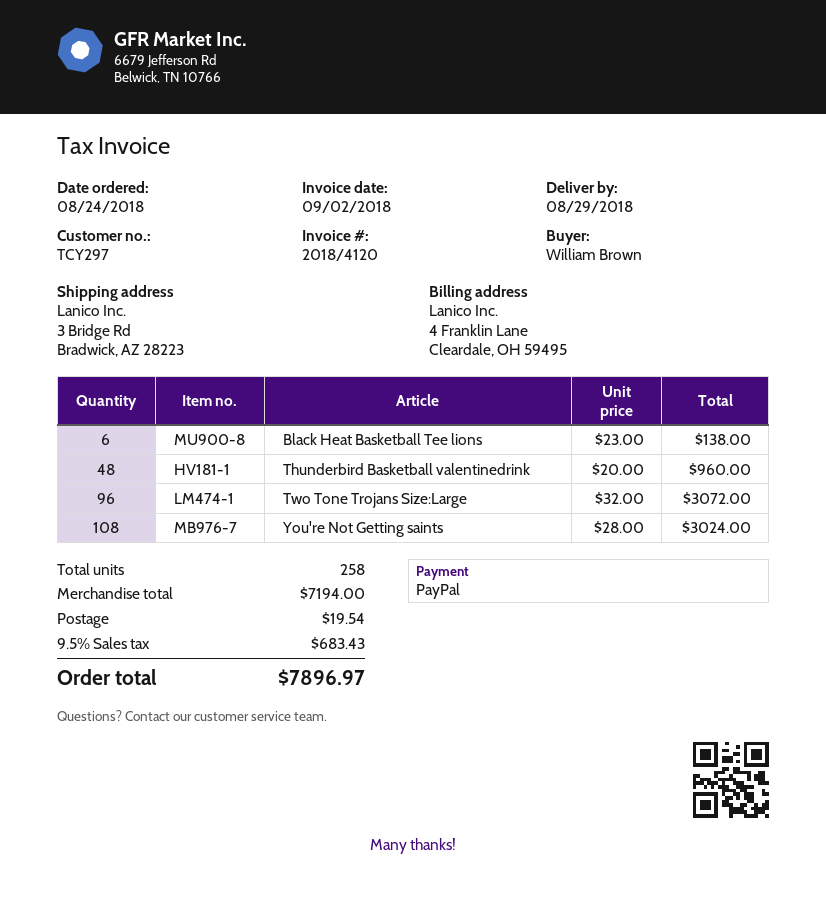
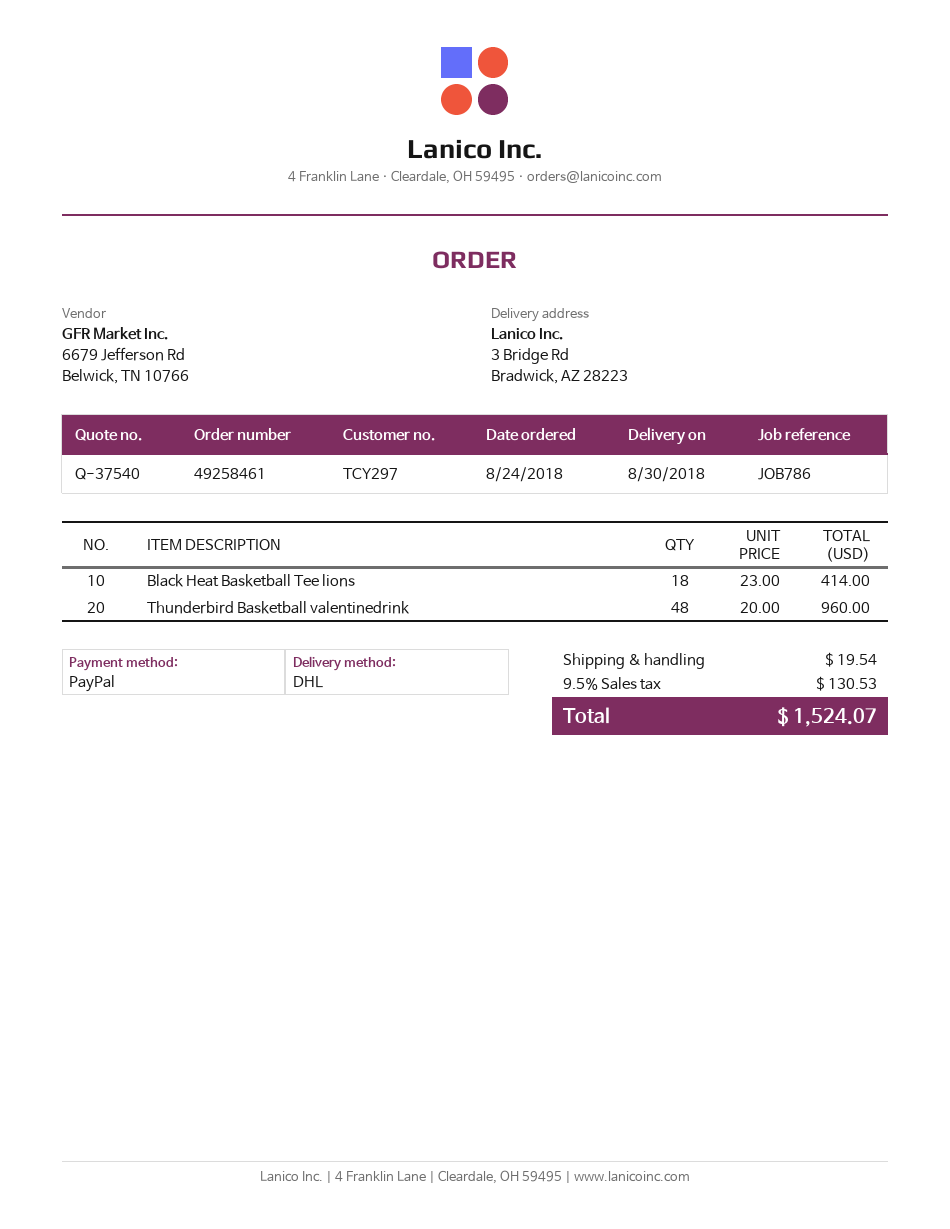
delivery date: 2018-08-29 -> 2018-08-30
Black Heat Basketball Tee lions: 6 x 23.00 = 138.00 -> 18 x 23.00 = 414.00
Two Tone Trojans Size:Large: 96 x 32.00 = 3072.00 -> none
You're Not Getting saints: 108 x 28.00 = 3024.00 -> none
tax: 9.5% = 683.43 -> 9.5% = 130.53
total: 7896.97 -> 1524.07

